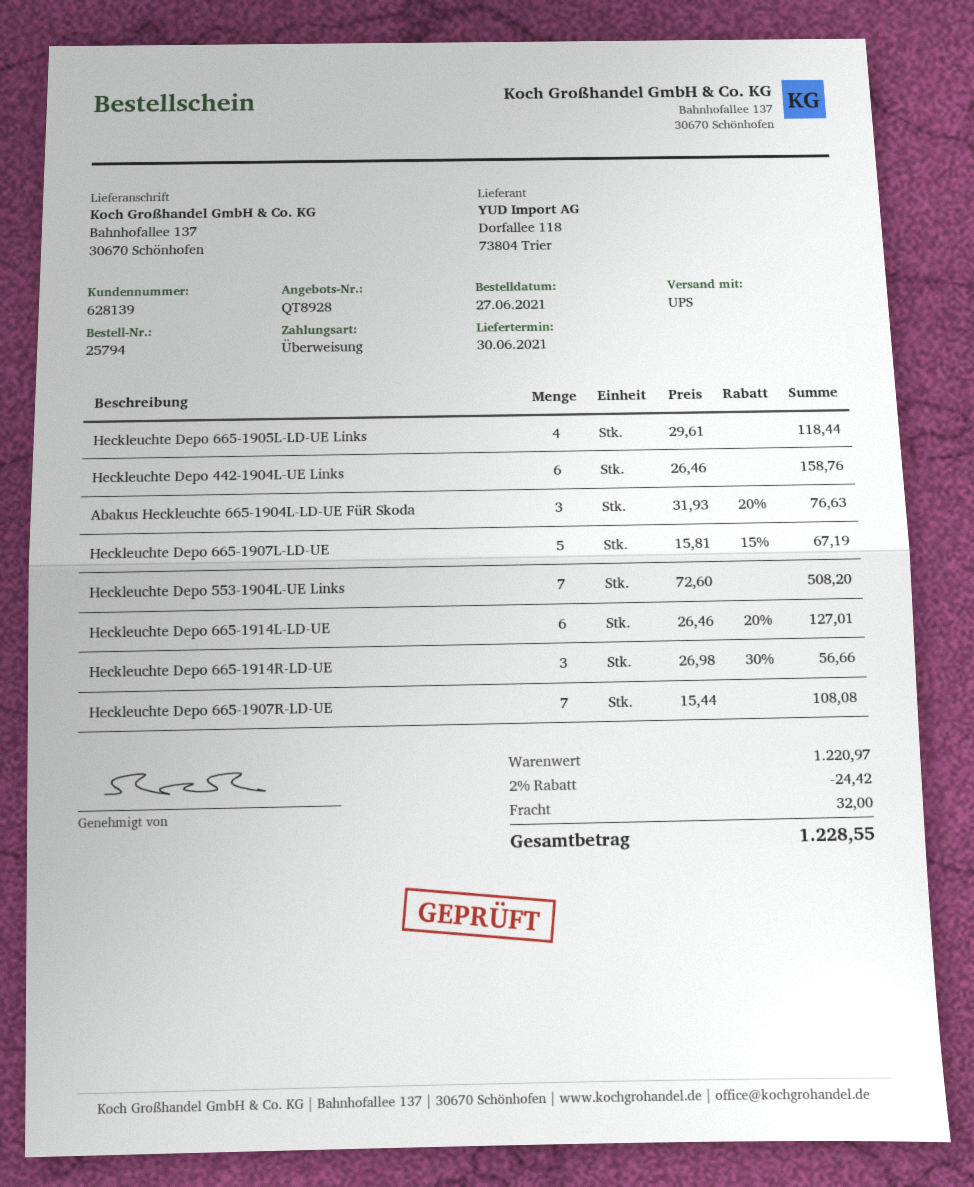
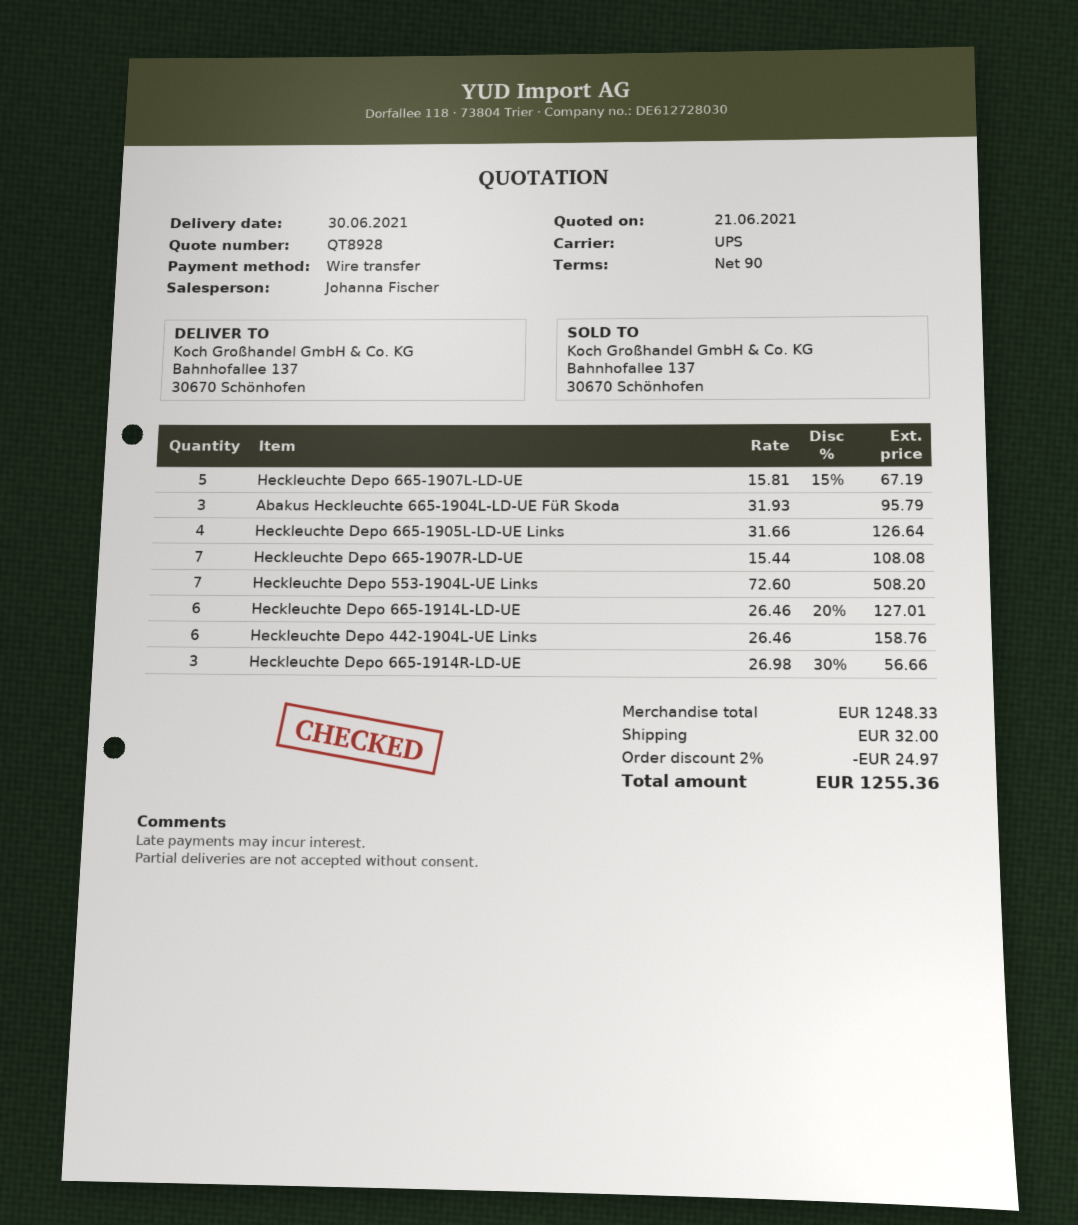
Heckleuchte Depo 665-1905L-LD-UE Links: 4 x 29.61 = 118.44 -> 4 x 31.66 = 126.64
Abakus Heckleuchte 665-1904L-LD-UE FüR Skoda: 3 x 31.93 - 20% = 76.63 -> 3 x 31.93 = 95.79
subtotal: 1220.97 -> 1248.33
discount: 2% = 24.42 -> 2% = 24.97
total: 1228.55 -> 1255.36

